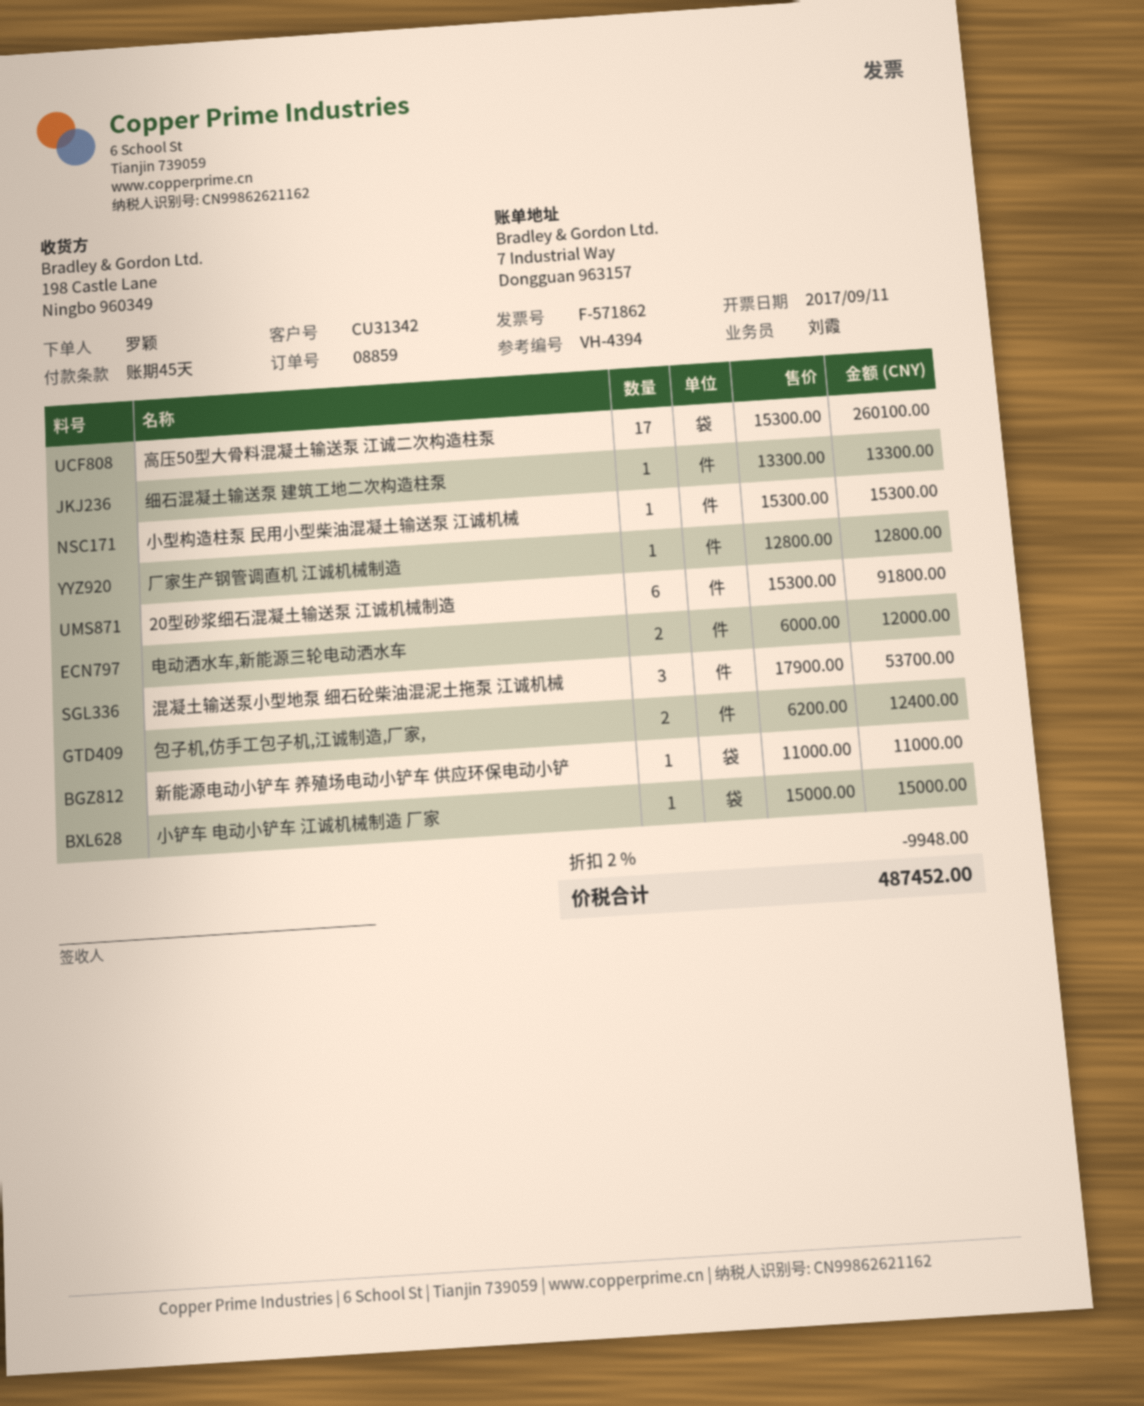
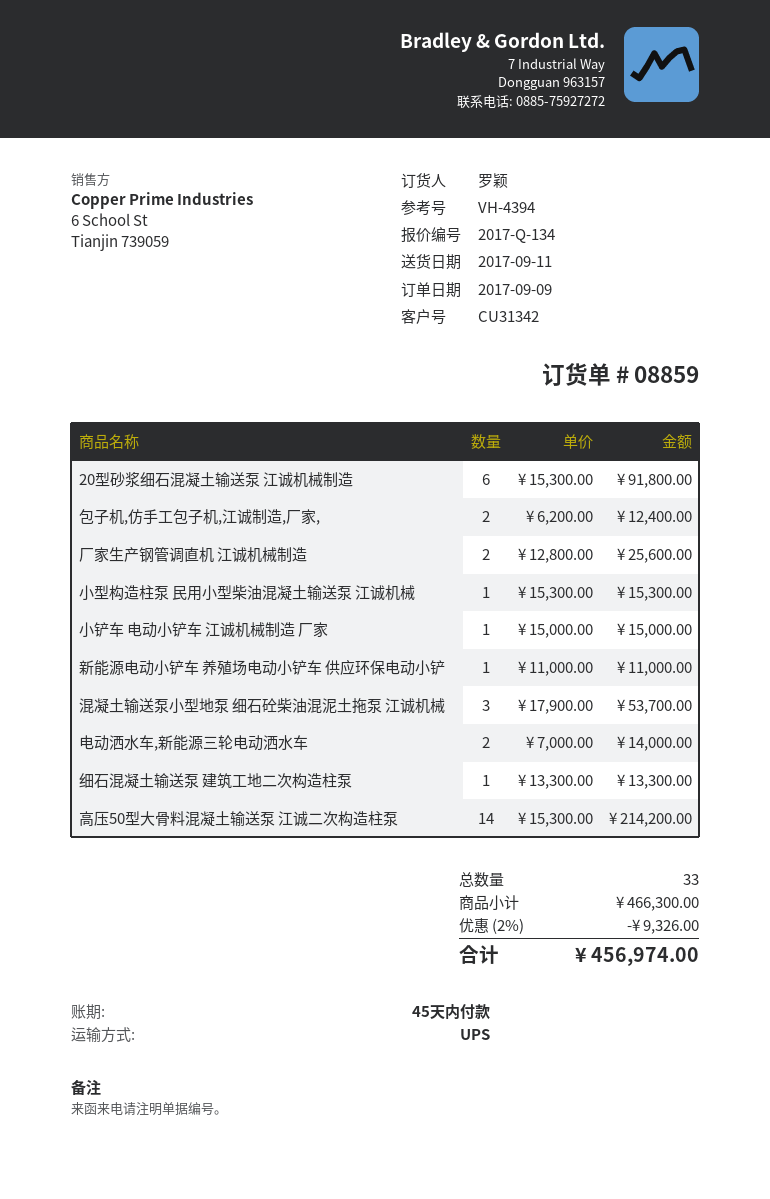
高压50型大骨料混凝土输送泵 江诚二次构造柱泵: 17 x 15300.00 = 260100.00 -> 14 x 15300.00 = 214200.00
厂家生产钢管调直机 江诚机械制造: 1 x 12800.00 = 12800.00 -> 2 x 12800.00 = 25600.00
电动洒水车,新能源三轮电动洒水车: 2 x 6000.00 = 12000.00 -> 2 x 7000.00 = 14000.00
discount: 2% = 9948.00 -> 2% = 9326.00
total: 487452.00 -> 456974.00

